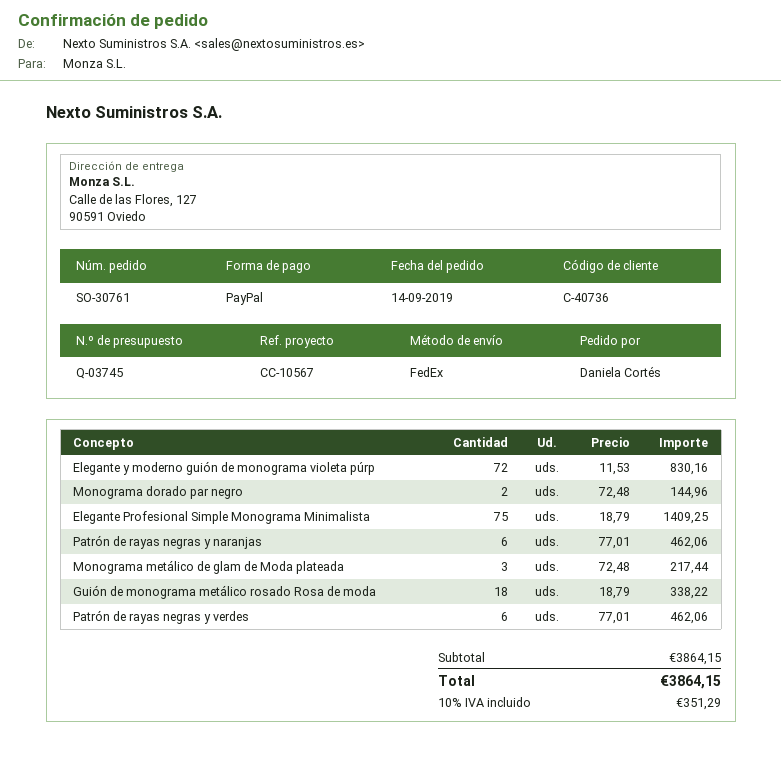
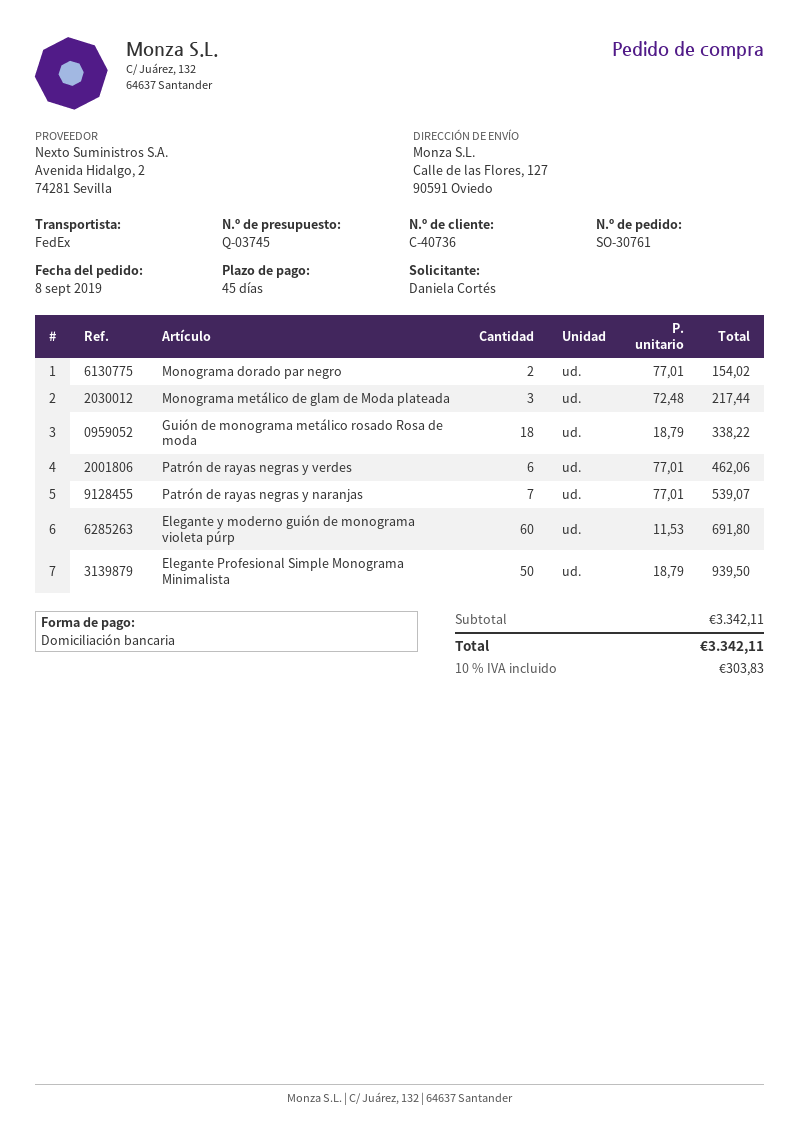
order date: 2019-09-14 -> 2019-09-08
payment method: PayPal -> direct debit
Elegante y moderno guión de monograma violeta púrp: 72 x 11.53 = 830.16 -> 60 x 11.53 = 691.80
Monograma dorado par negro: 2 x 72.48 = 144.96 -> 2 x 77.01 = 154.02
Elegante Profesional Simple Monograma Minimalista: 75 x 18.79 = 1409.25 -> 50 x 18.79 = 939.50
Patrón de rayas negras y naranjas: 6 x 77.01 = 462.06 -> 7 x 77.01 = 539.07
subtotal: 3864.15 -> 3342.11
tax: 10% = 351.29 -> 10% = 303.83
total: 3864.15 -> 3342.11

